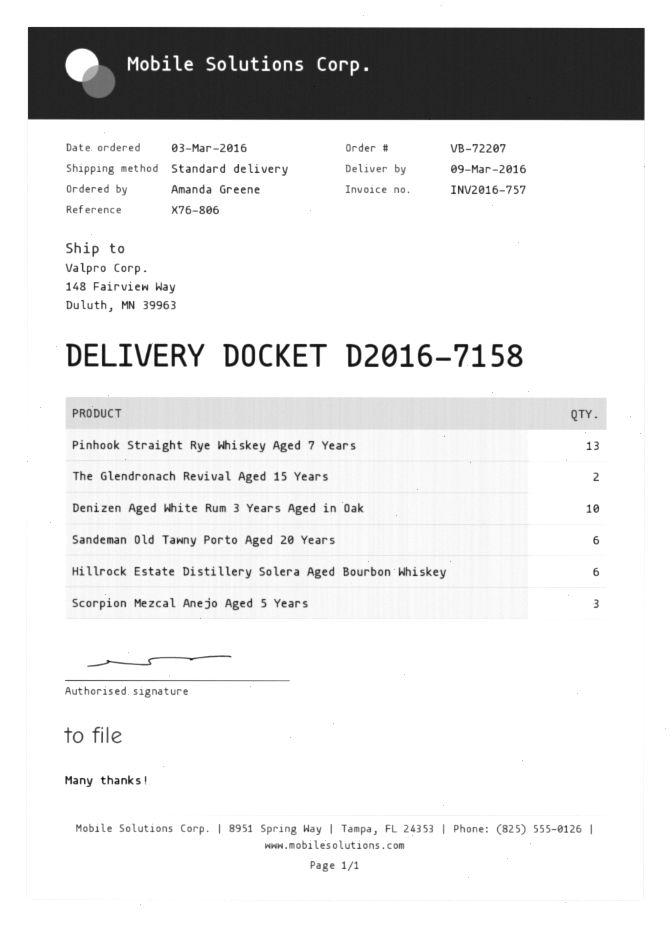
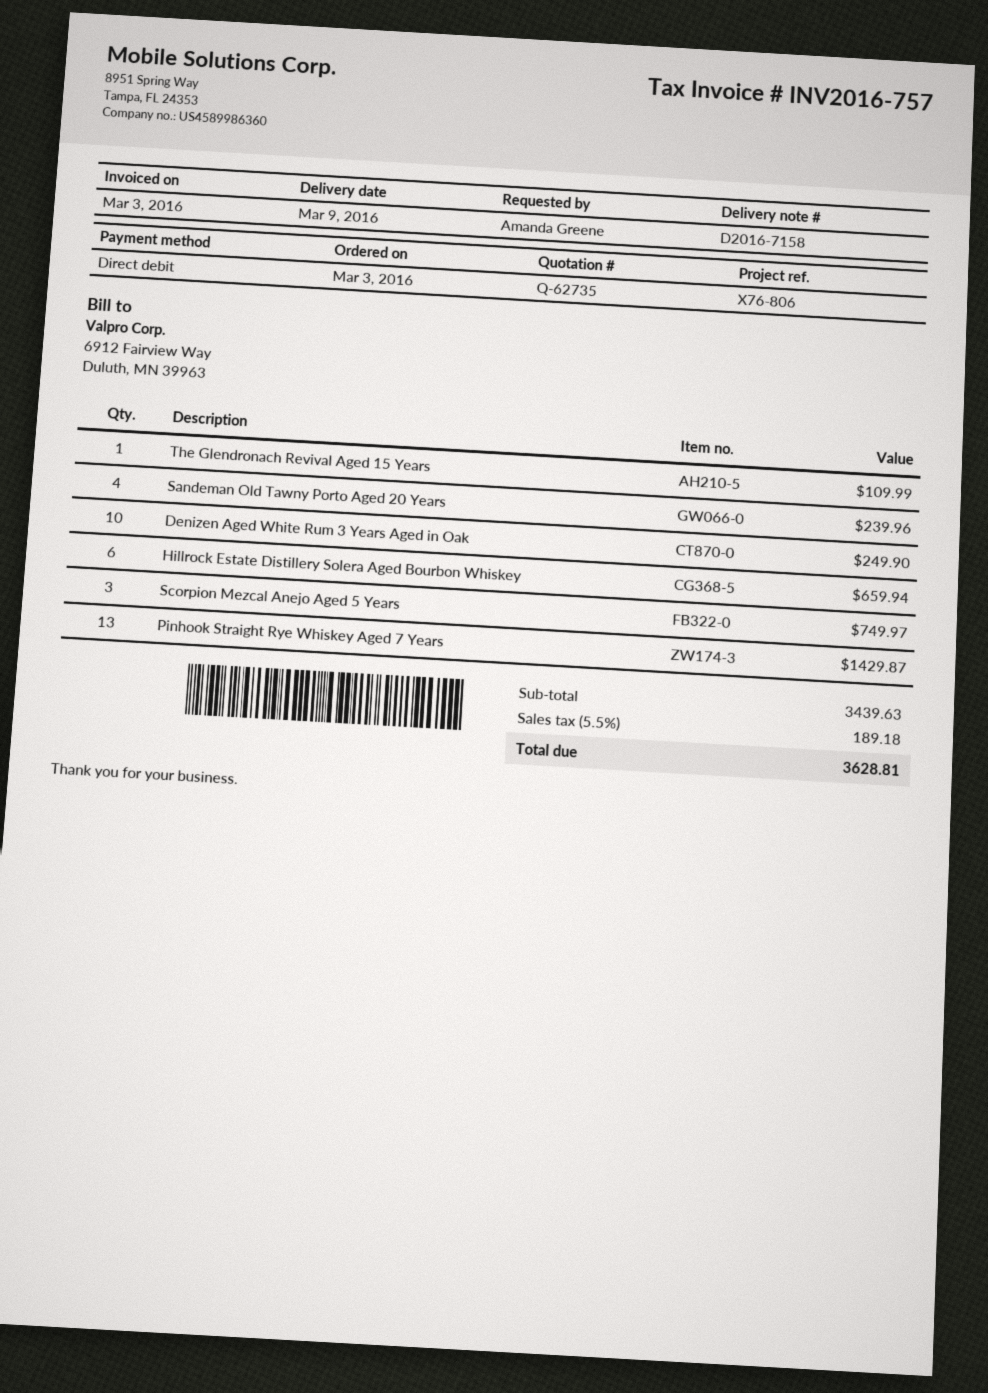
The Glendronach Revival Aged 15 Years: 2 -> 1
Sandeman Old Tawny Porto Aged 20 Years: 6 -> 4

